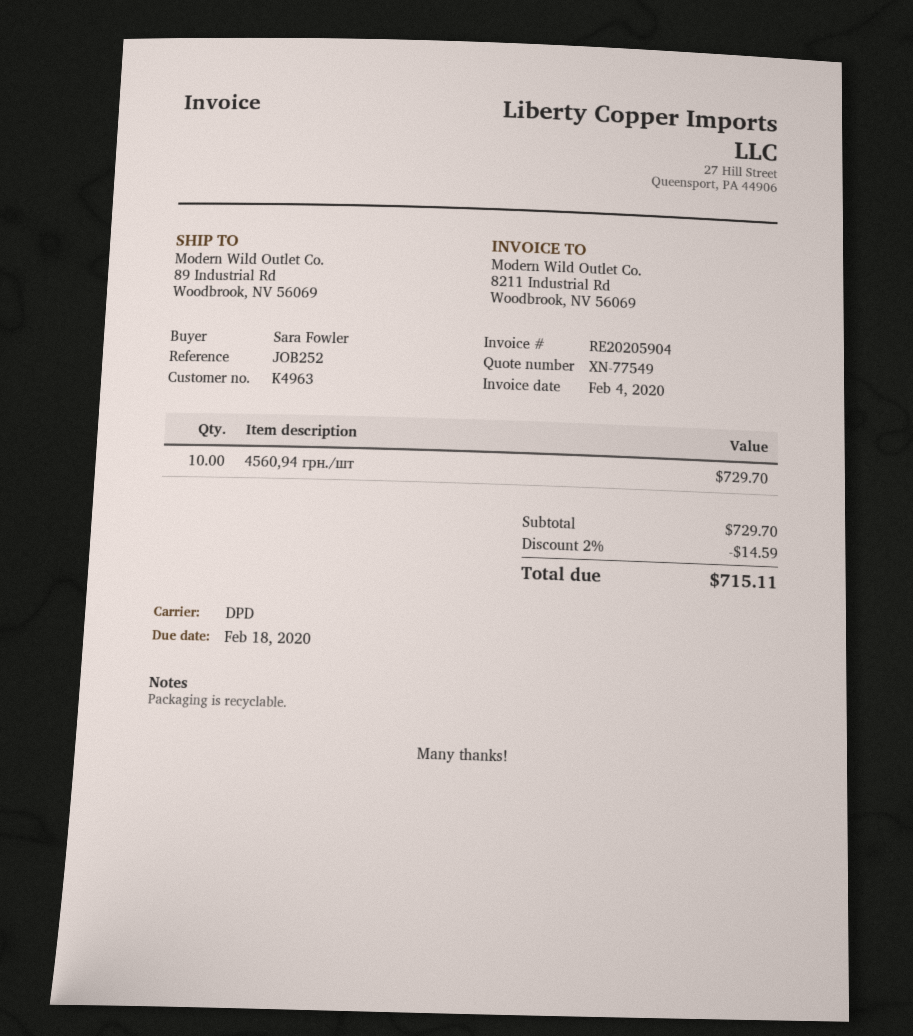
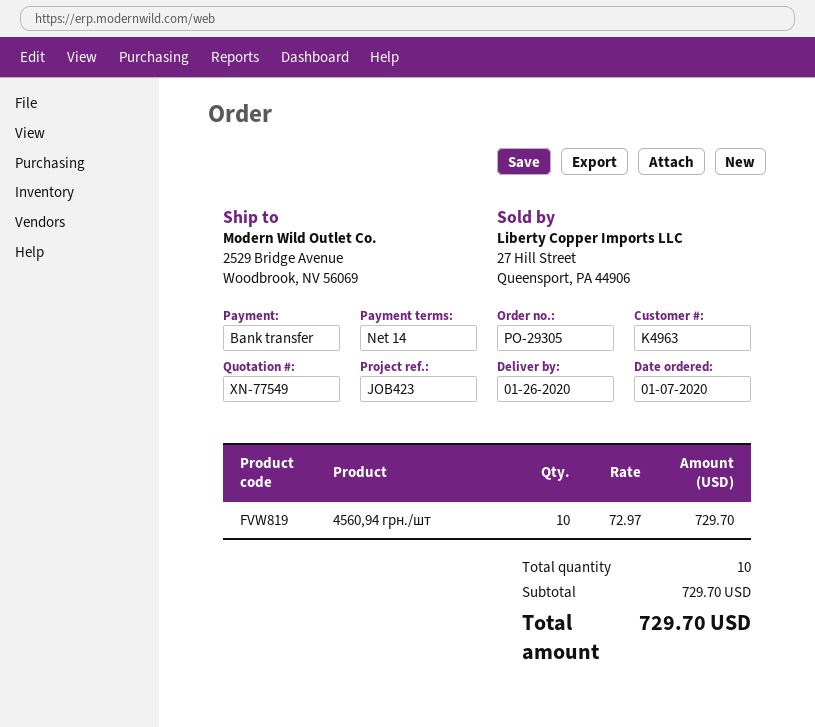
reference: JOB252 -> JOB423
ship to: 89 Industrial Rd, Woodbrook, NV 56069 -> 2529 Bridge Avenue, Woodbrook, NV 56069
discount: 2% = 14.59 -> none
total: 715.11 -> 729.70

